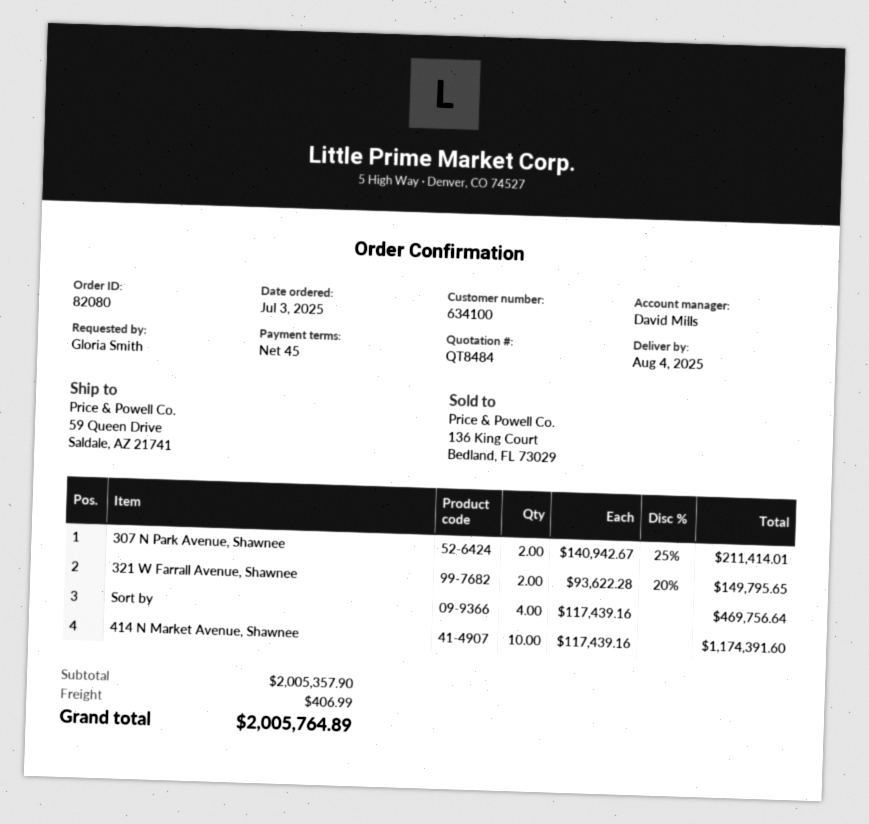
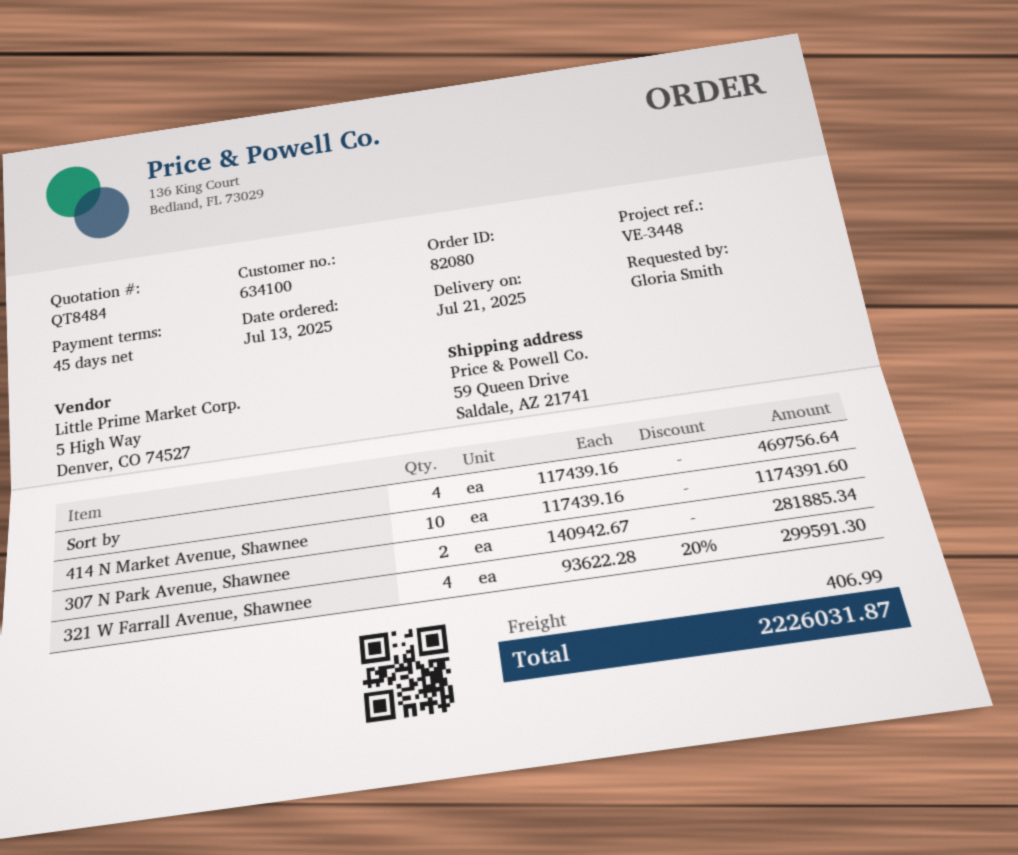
order date: 2025-07-03 -> 2025-07-13
delivery date: 2025-08-04 -> 2025-07-21
307 N Park Avenue, Shawnee: 2 x 140942.67 - 25% = 211414.01 -> 2 x 140942.67 = 281885.34
321 W Farrall Avenue, Shawnee: 2 x 93622.28 - 20% = 149795.65 -> 4 x 93622.28 - 20% = 299591.30
total: 2005764.89 -> 2226031.87

